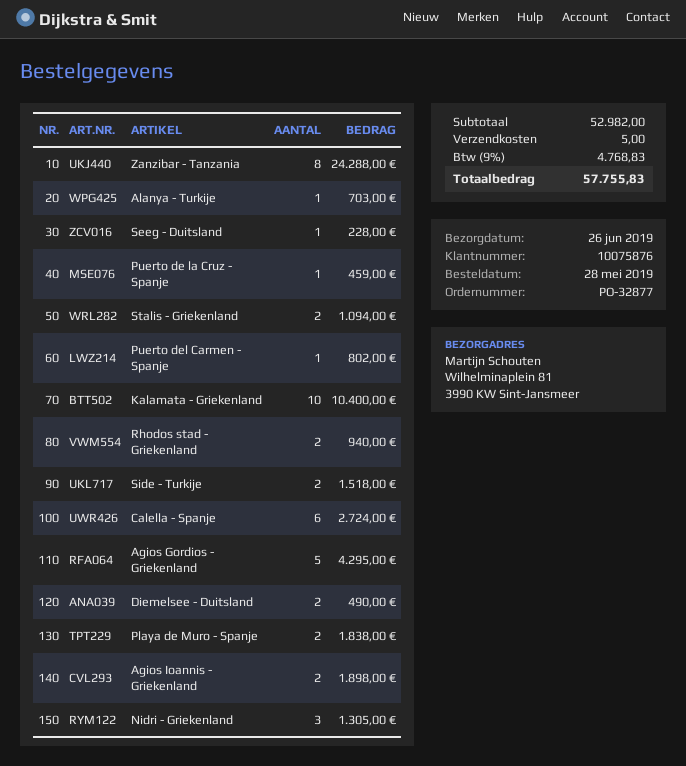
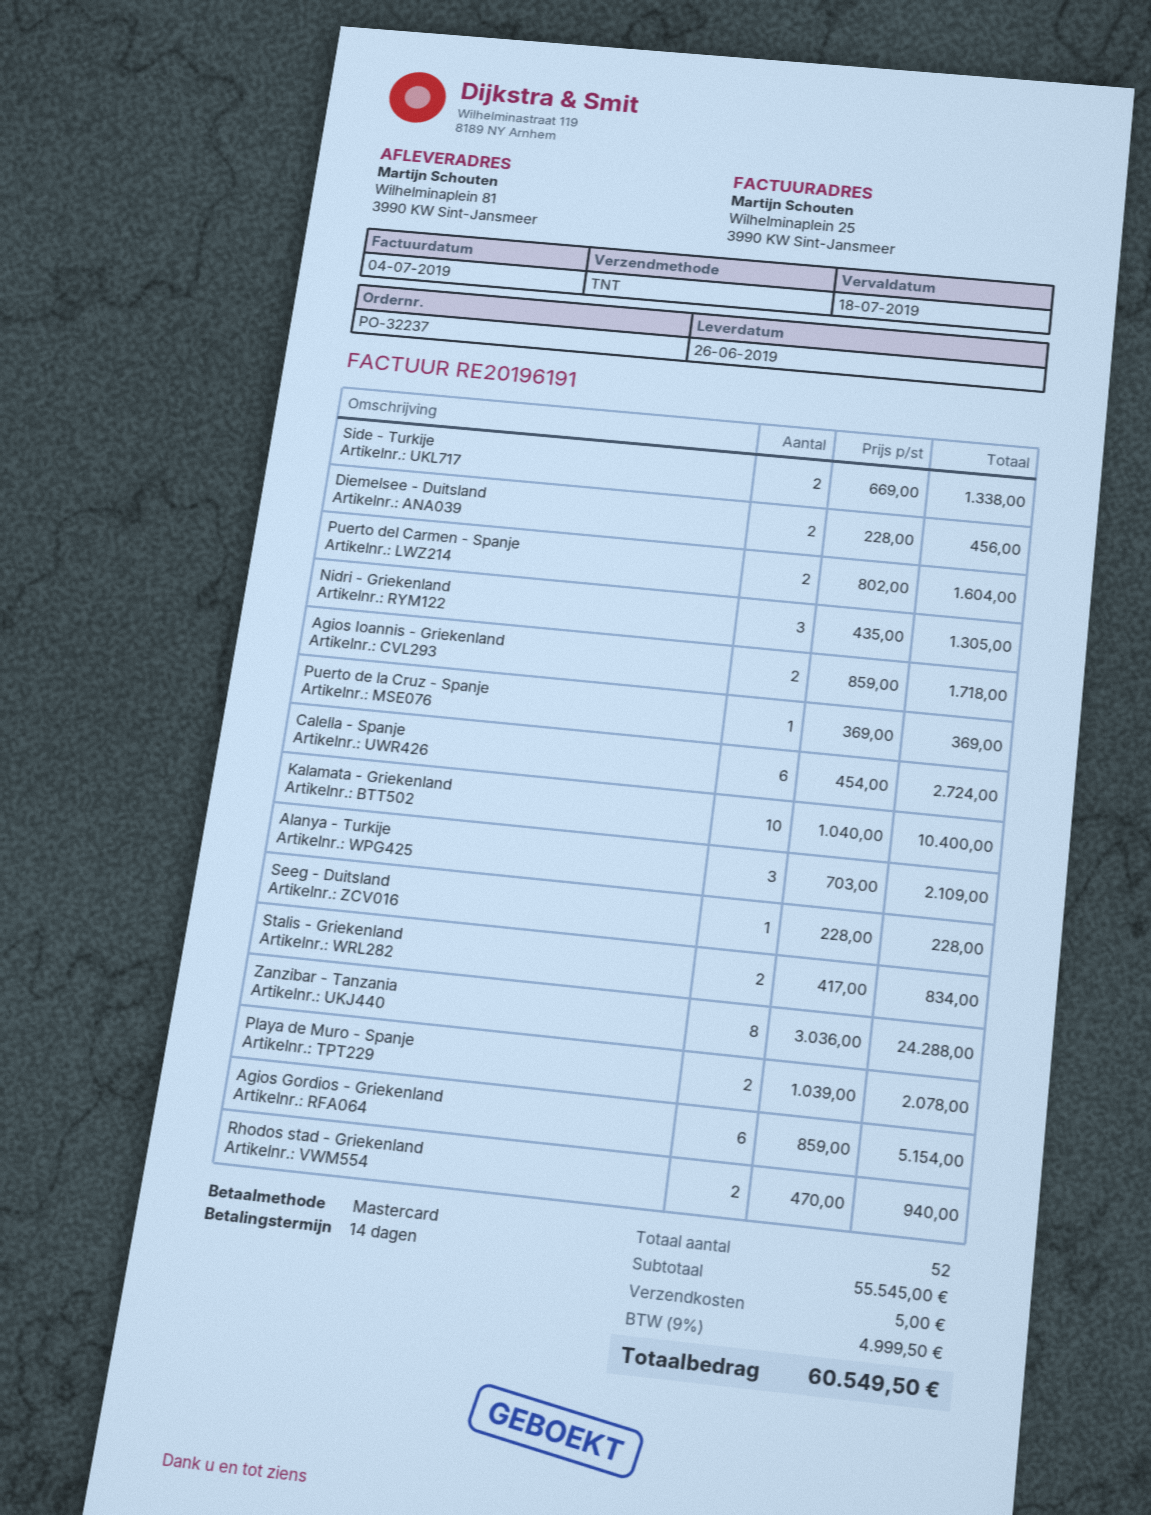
order number: PO-32877 -> PO-32237
Alanya - Turkije: 1 for 703.00 -> 3 for 2109.00
Puerto de la Cruz - Spanje: 1 for 459.00 -> 1 for 369.00
Stalis - Griekenland: 2 for 1094.00 -> 2 for 834.00
Puerto del Carmen - Spanje: 1 for 802.00 -> 2 for 1604.00
Side - Turkije: 2 for 1518.00 -> 2 for 1338.00
Agios Gordios - Griekenland: 5 for 4295.00 -> 6 for 5154.00
Diemelsee - Duitsland: 2 for 490.00 -> 2 for 456.00
Playa de Muro - Spanje: 2 for 1838.00 -> 2 for 2078.00
Agios Ioannis - Griekenland: 2 for 1898.00 -> 2 for 1718.00
subtotal: 52982.00 -> 55545.00
tax: 9% = 4768.83 -> 9% = 4999.50
total: 57755.83 -> 60549.50

